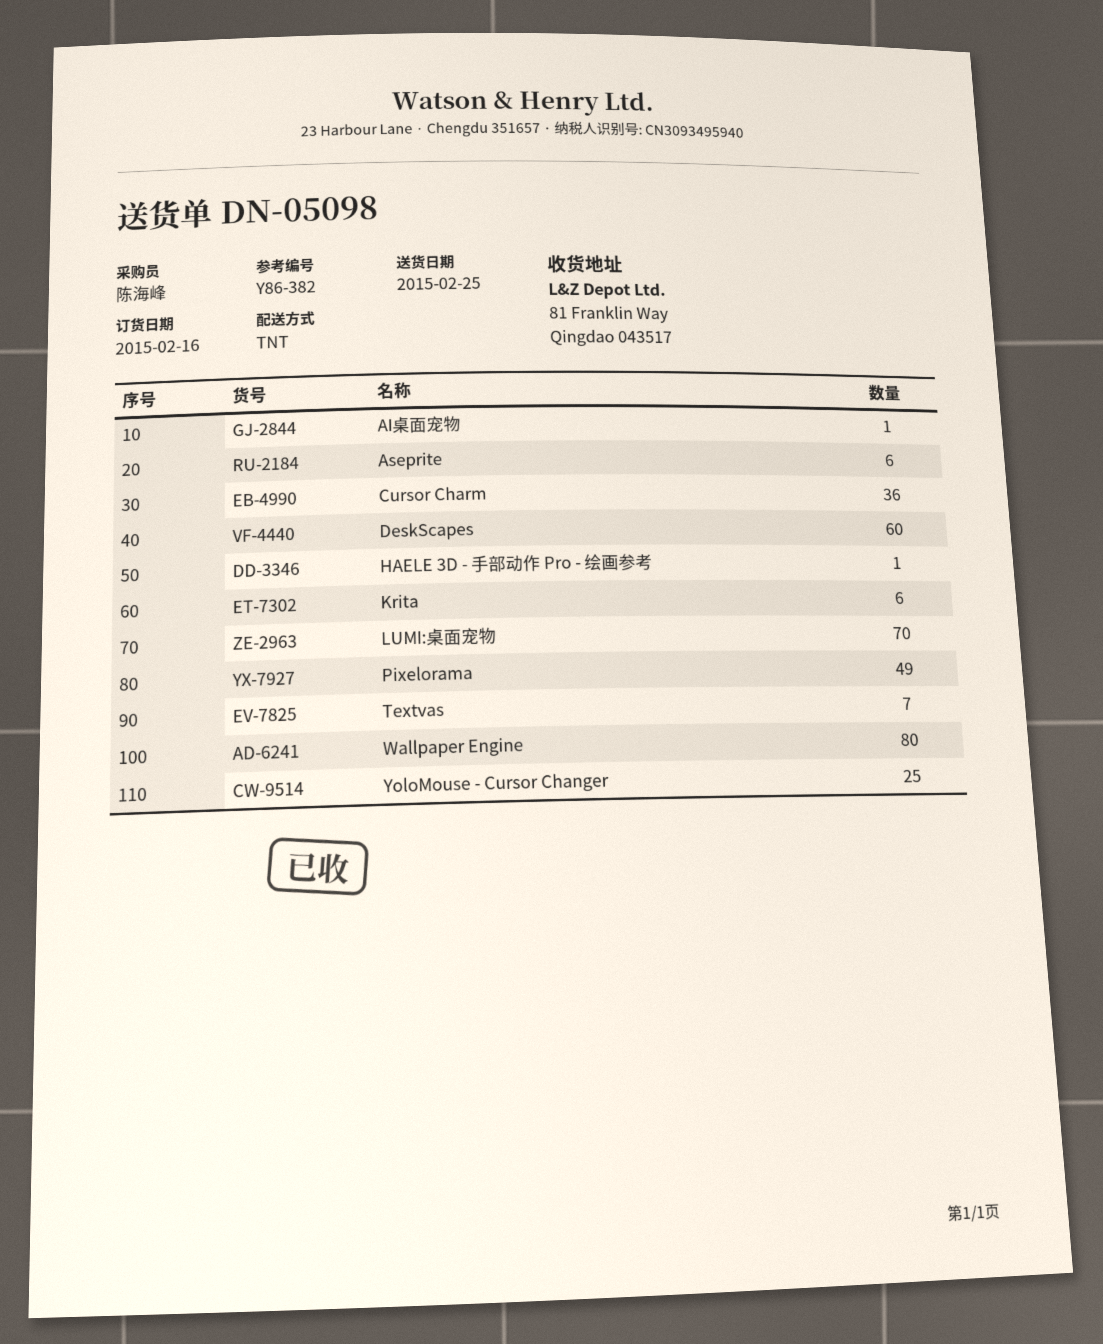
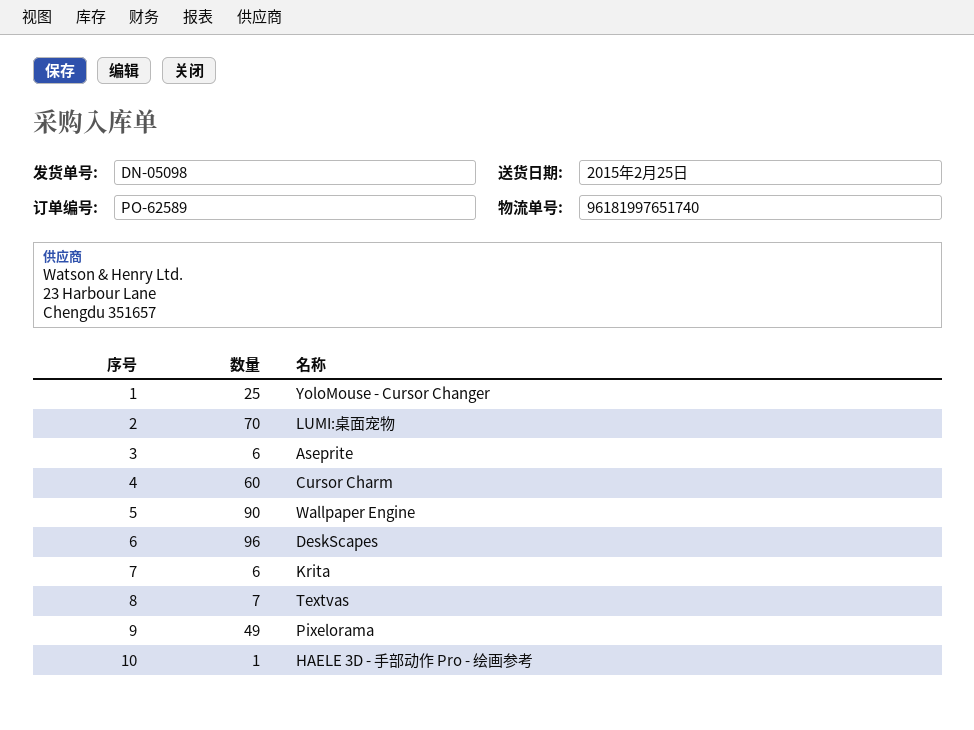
AI桌面宠物: 1 -> none
Cursor Charm: 36 -> 60
DeskScapes: 60 -> 96
Wallpaper Engine: 80 -> 90

